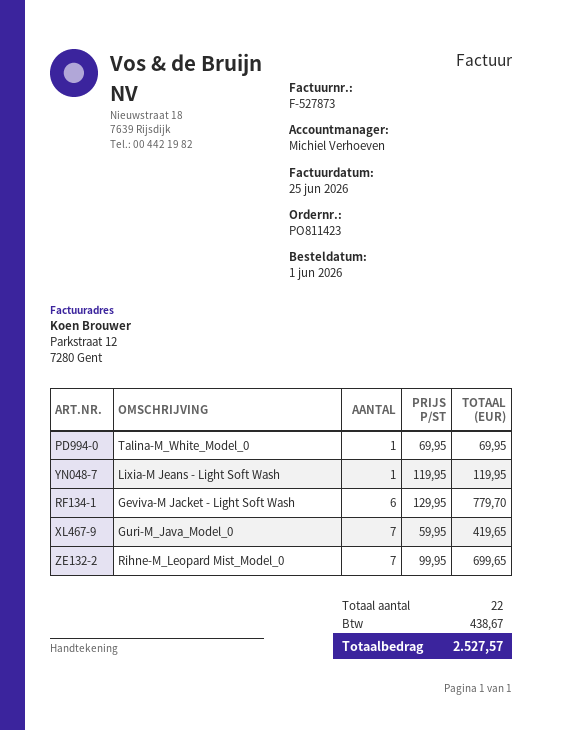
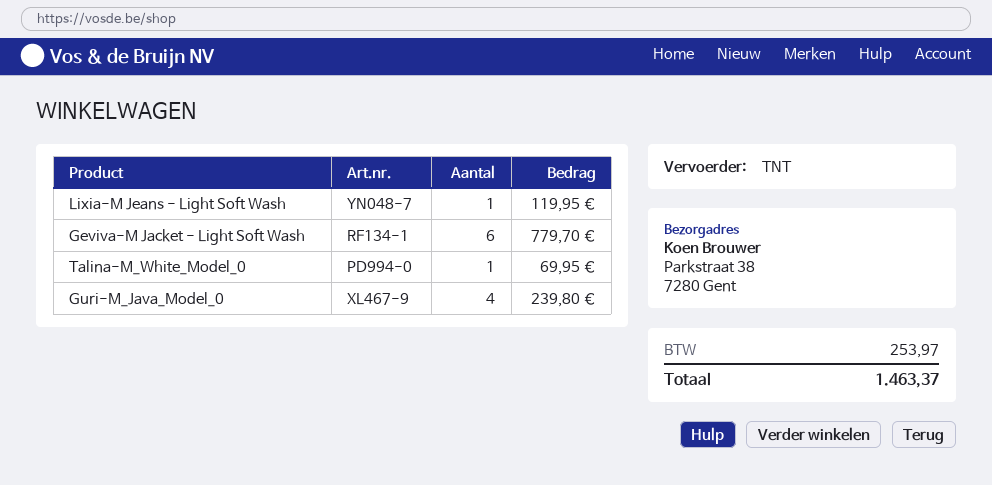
Guri-M_Java_Model_0: 7 for 419.65 -> 4 for 239.80
Rihne-M_Leopard Mist_Model_0: 7 for 699.65 -> none
tax: 438.67 -> 253.97
total: 2527.57 -> 1463.37

